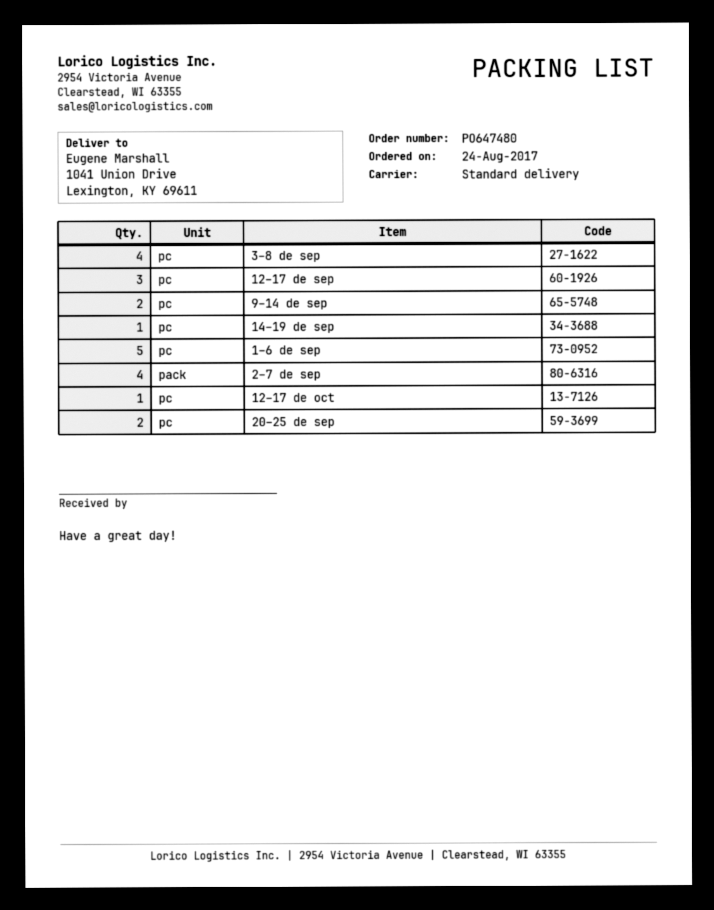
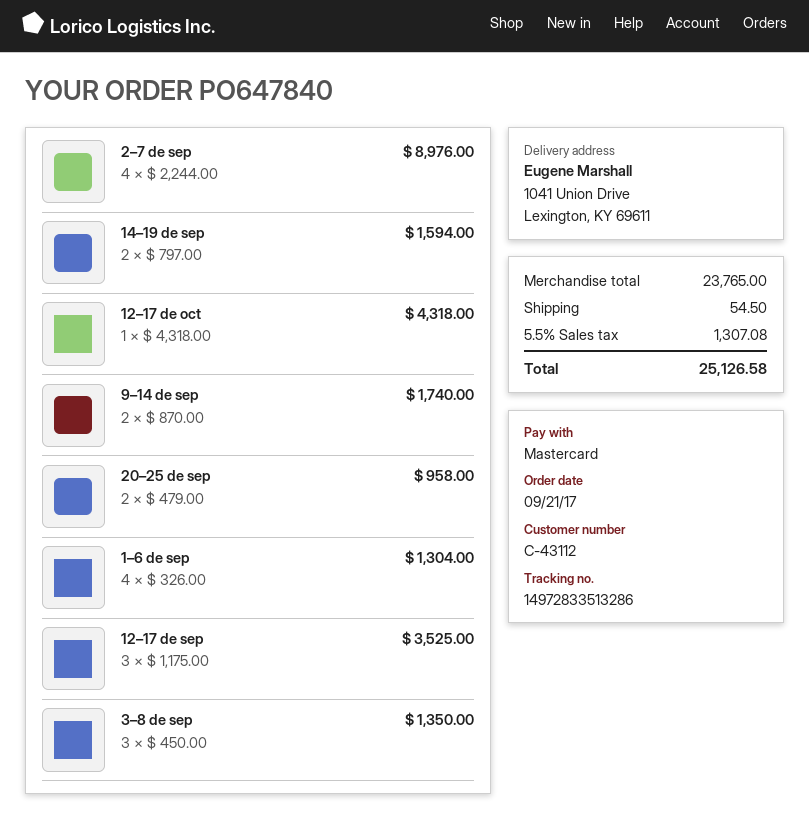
order number: PO647480 -> PO647840
order date: 2017-08-24 -> 2017-09-21
3–8 de sep: 4 -> 3
14–19 de sep: 1 -> 2
1–6 de sep: 5 -> 4

